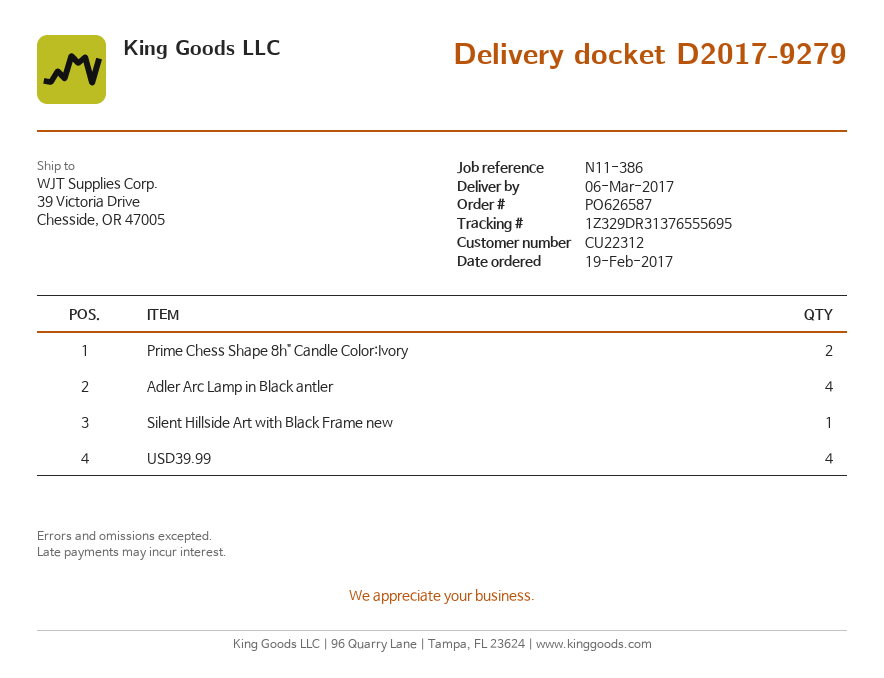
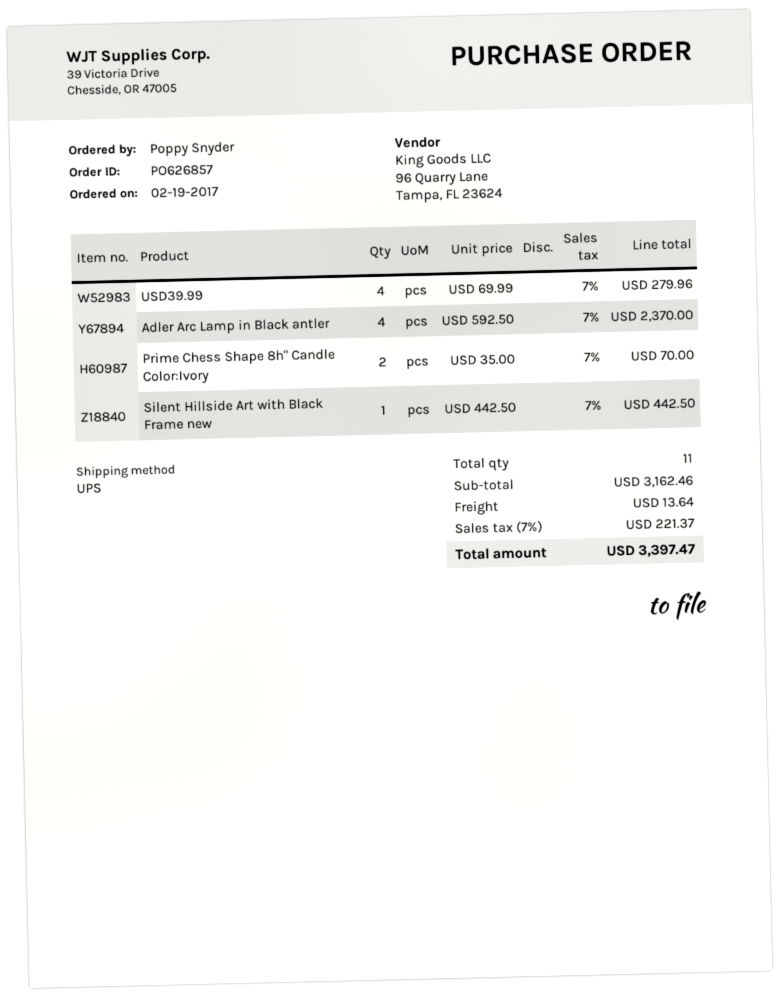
order number: PO626587 -> PO626857

